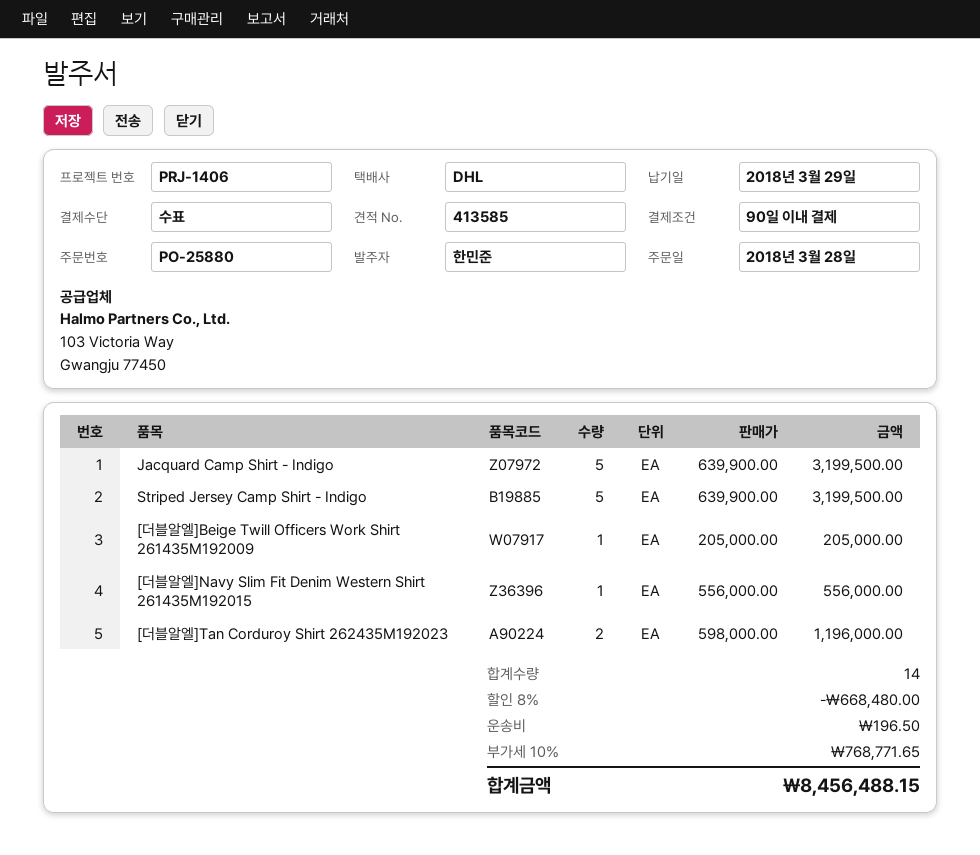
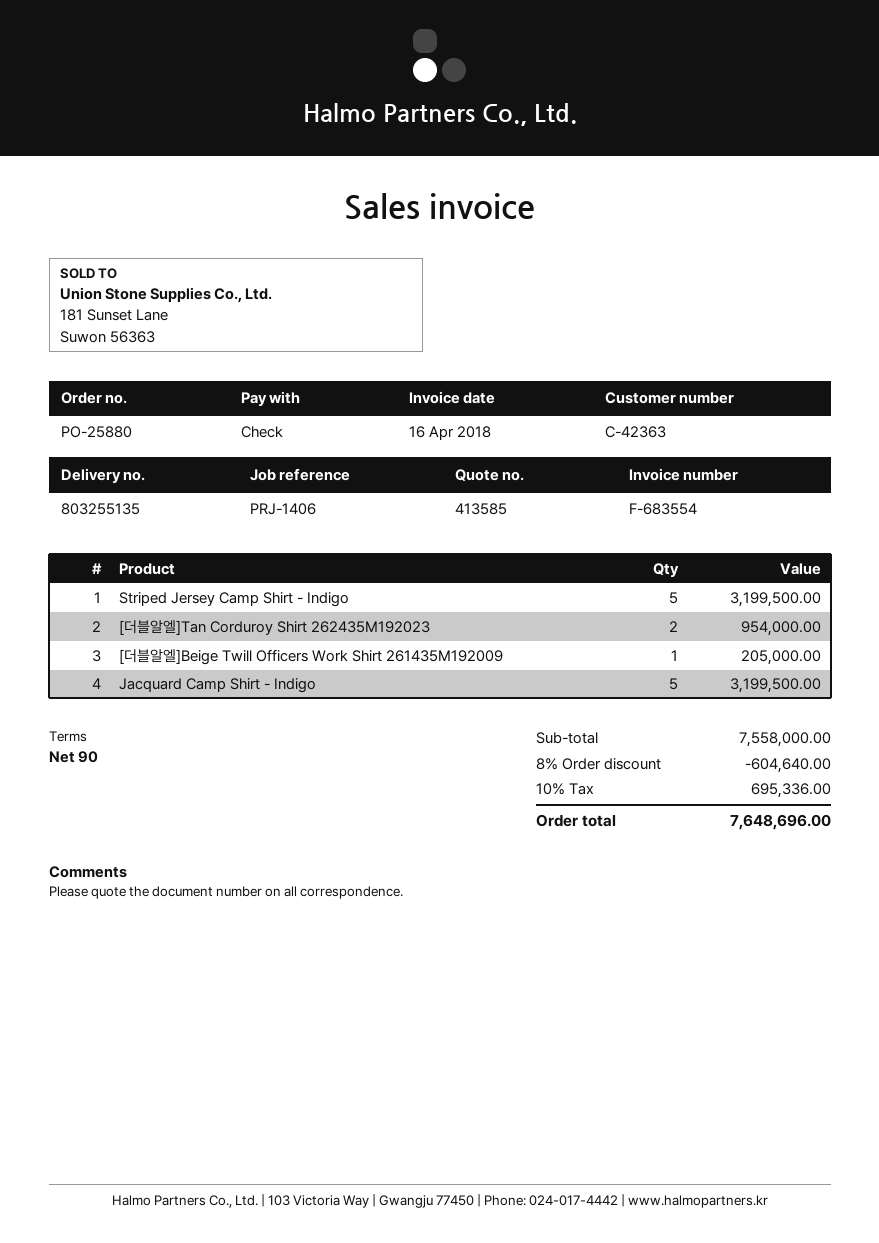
[더블알엘]Navy Slim Fit Denim Western Shirt 261435M192015: 1 for 556000.00 -> none
[더블알엘]Tan Corduroy Shirt 262435M192023: 2 for 1196000.00 -> 2 for 954000.00
discount: 8% = 668480.00 -> 8% = 604640.00
shipping: 196.50 -> none
tax: 10% = 768771.65 -> 10% = 695336.00
total: 8456488.15 -> 7648696.00

